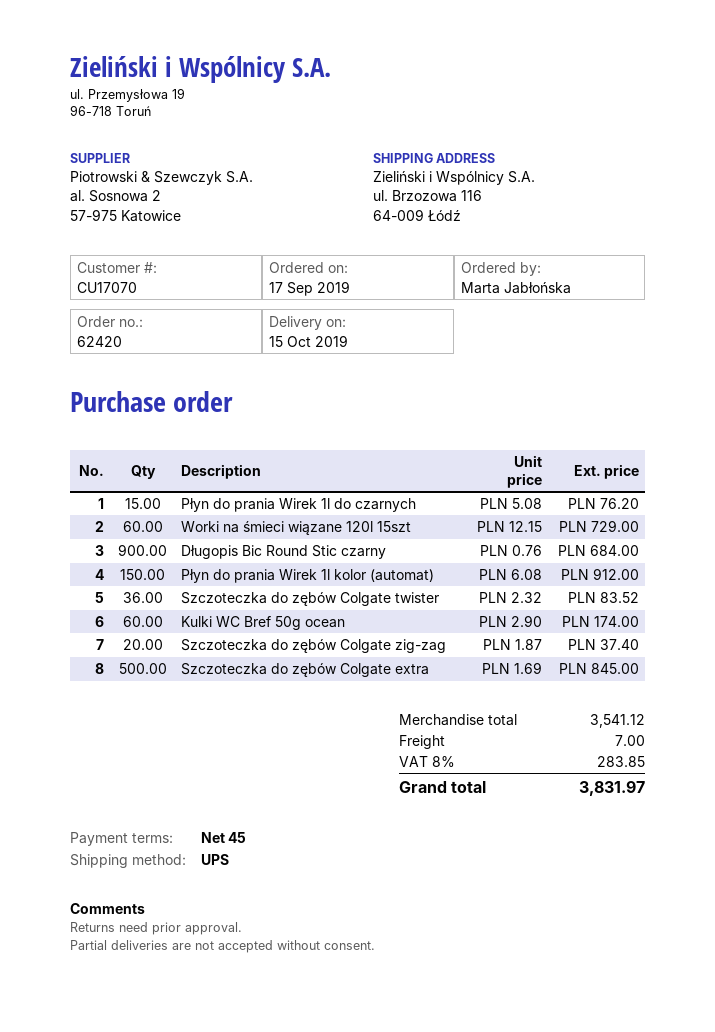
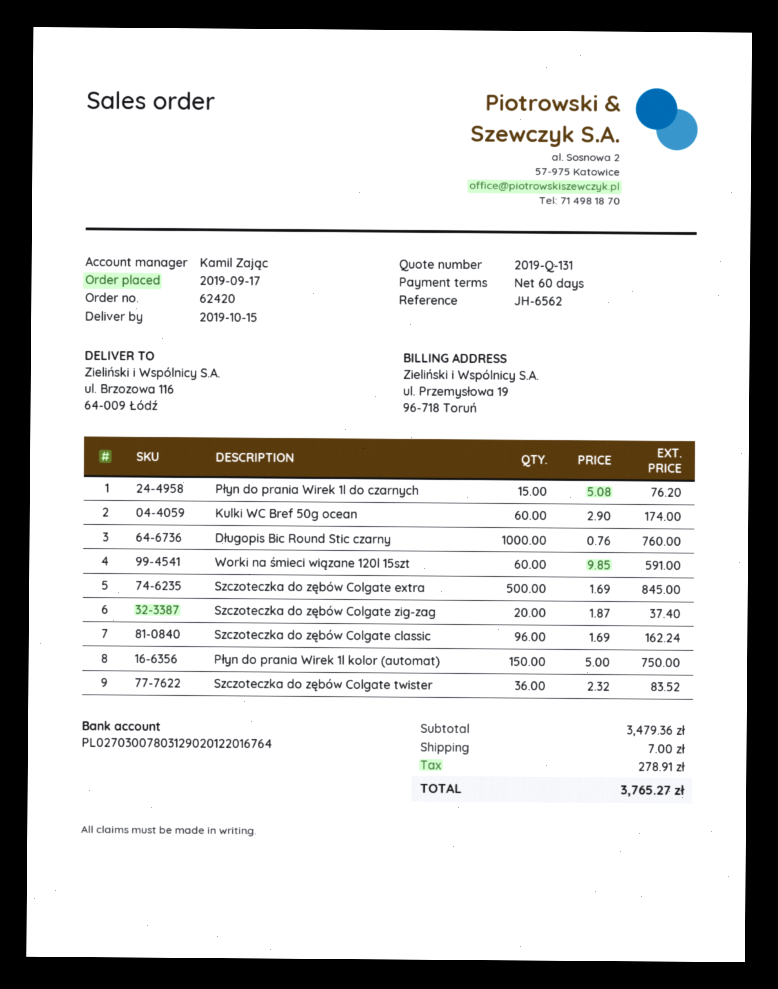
payment terms: 45 days -> 60 days
Worki na śmieci wiązane 120l 15szt: 60 x 12.15 = 729.00 -> 60 x 9.85 = 591.00
Długopis Bic Round Stic czarny: 900 x 0.76 = 684.00 -> 1000 x 0.76 = 760.00
Płyn do prania Wirek 1l kolor (automat): 150 x 6.08 = 912.00 -> 150 x 5.00 = 750.00
Szczoteczka do zębów Colgate classic: none -> 96 x 1.69 = 162.24
subtotal: 3541.12 -> 3479.36
tax: 283.85 -> 278.91
total: 3831.97 -> 3765.27

